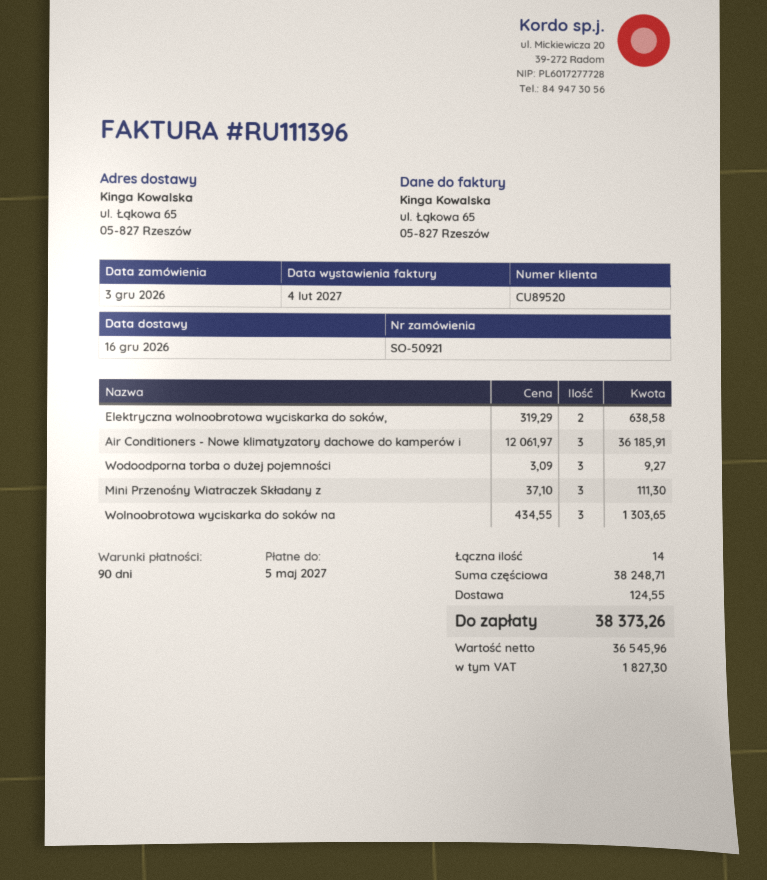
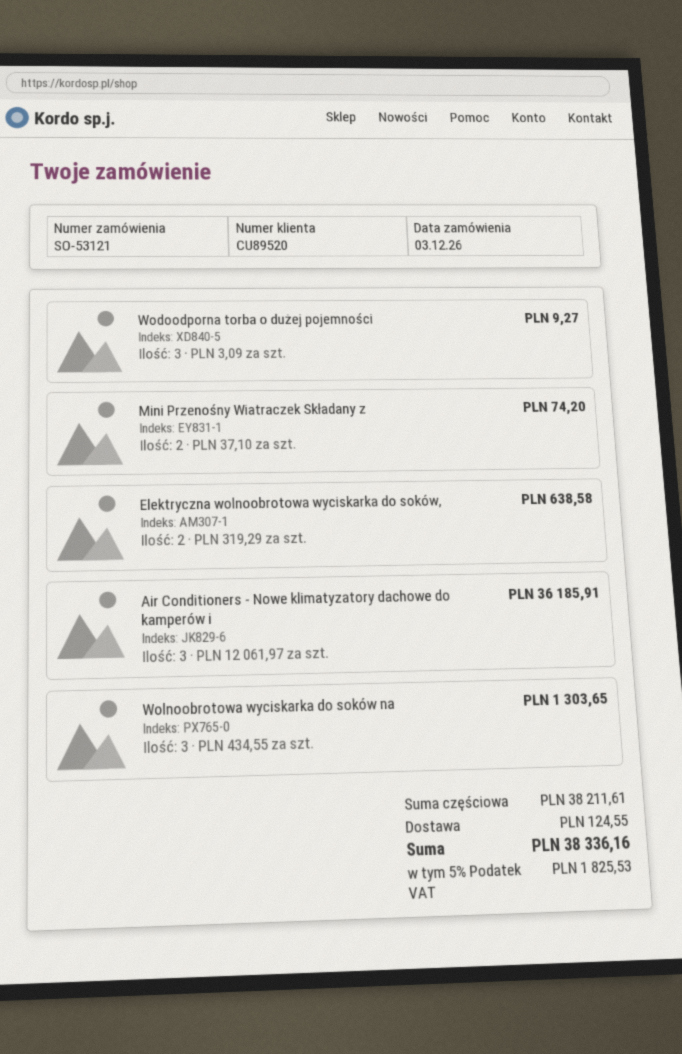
order number: SO-50921 -> SO-53121
Mini Przenośny Wiatraczek Składany z: 3 x 37.10 = 111.30 -> 2 x 37.10 = 74.20
subtotal: 38248.71 -> 38211.61
tax: 1827.30 -> 1825.53
total: 38373.26 -> 38336.16

